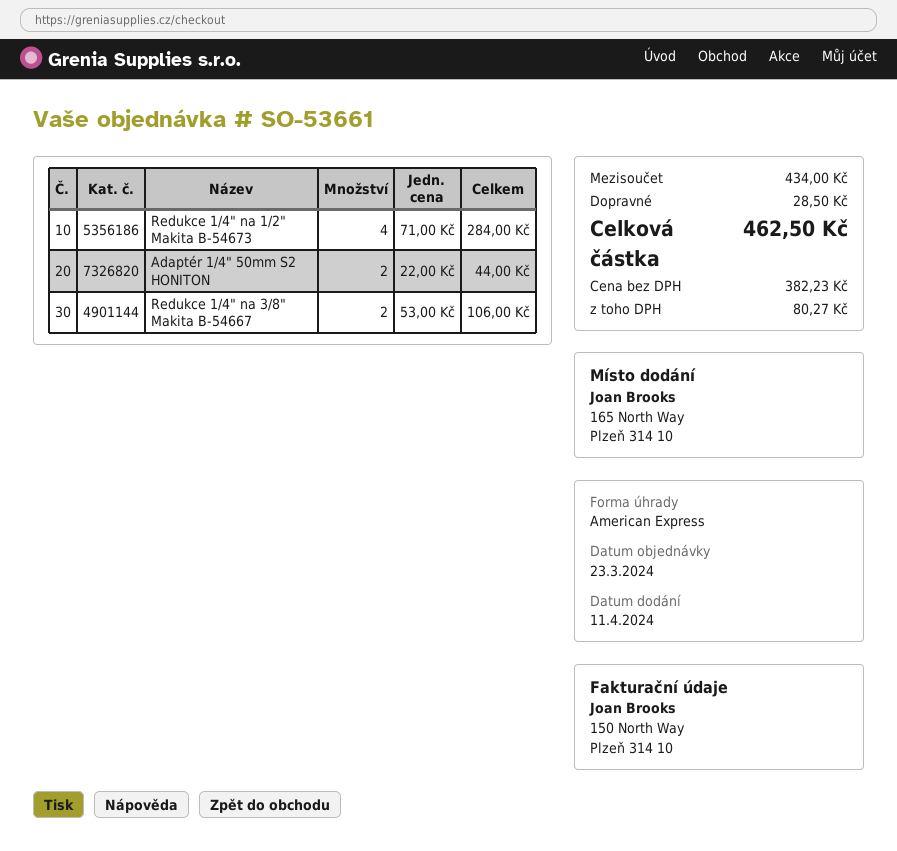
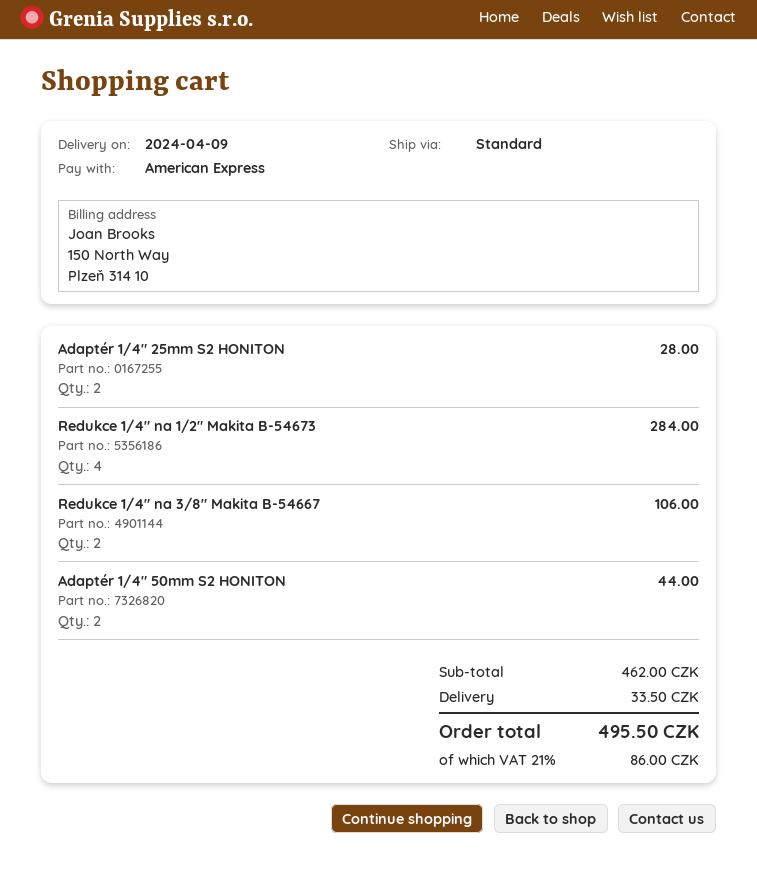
delivery date: 2024-04-11 -> 2024-04-09
Adaptér 1/4" 25mm S2 HONITON: none -> 2 for 28.00
subtotal: 434.00 -> 462.00
shipping: 28.50 -> 33.50
tax: 80.27 -> 86.00
total: 462.50 -> 495.50

